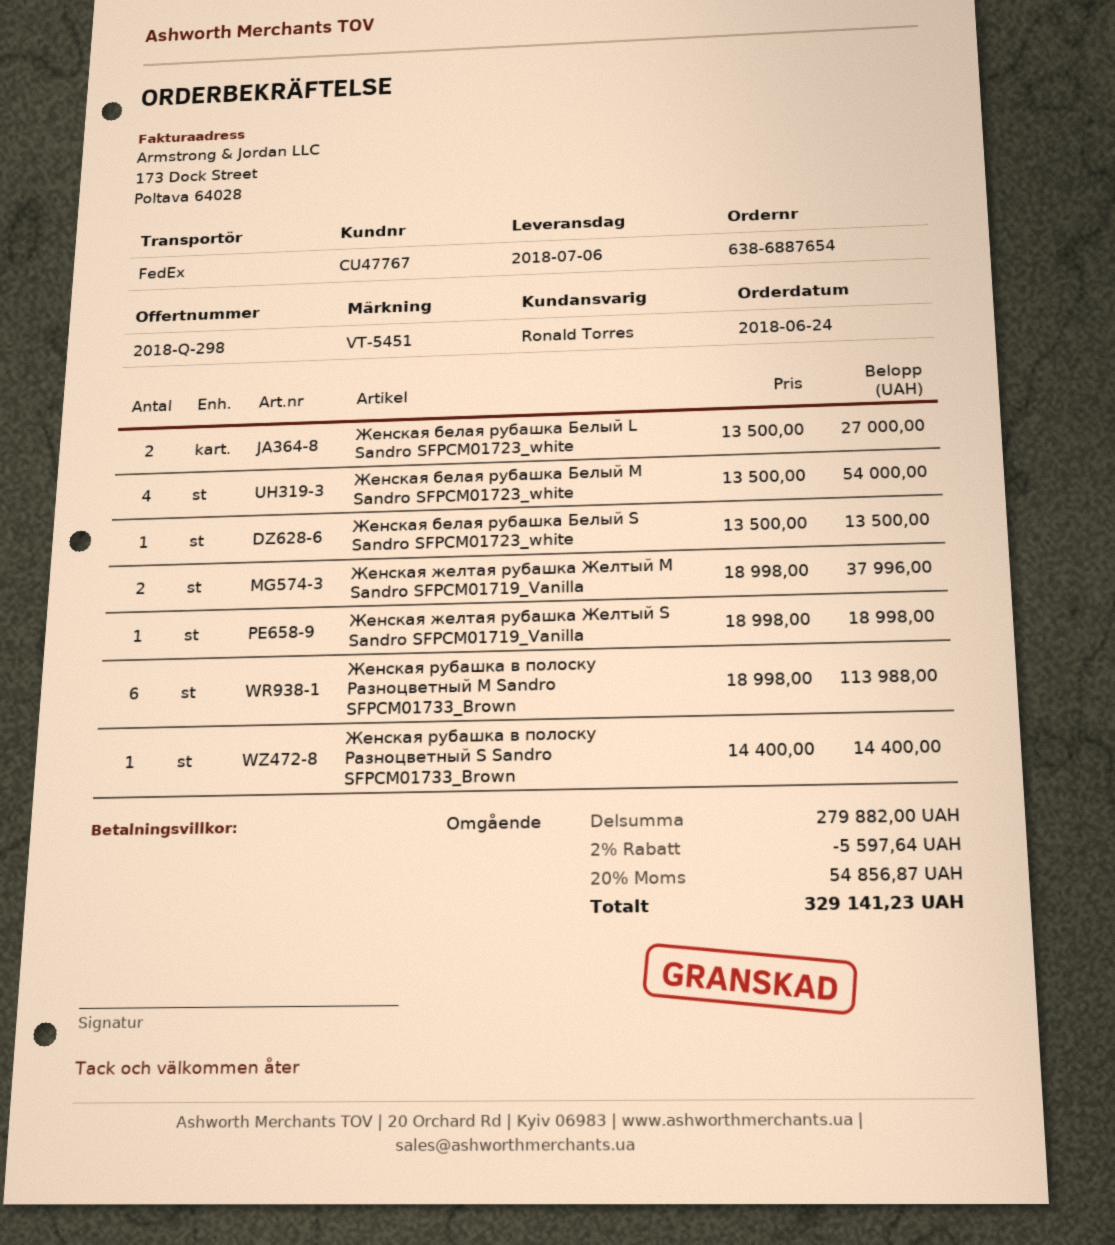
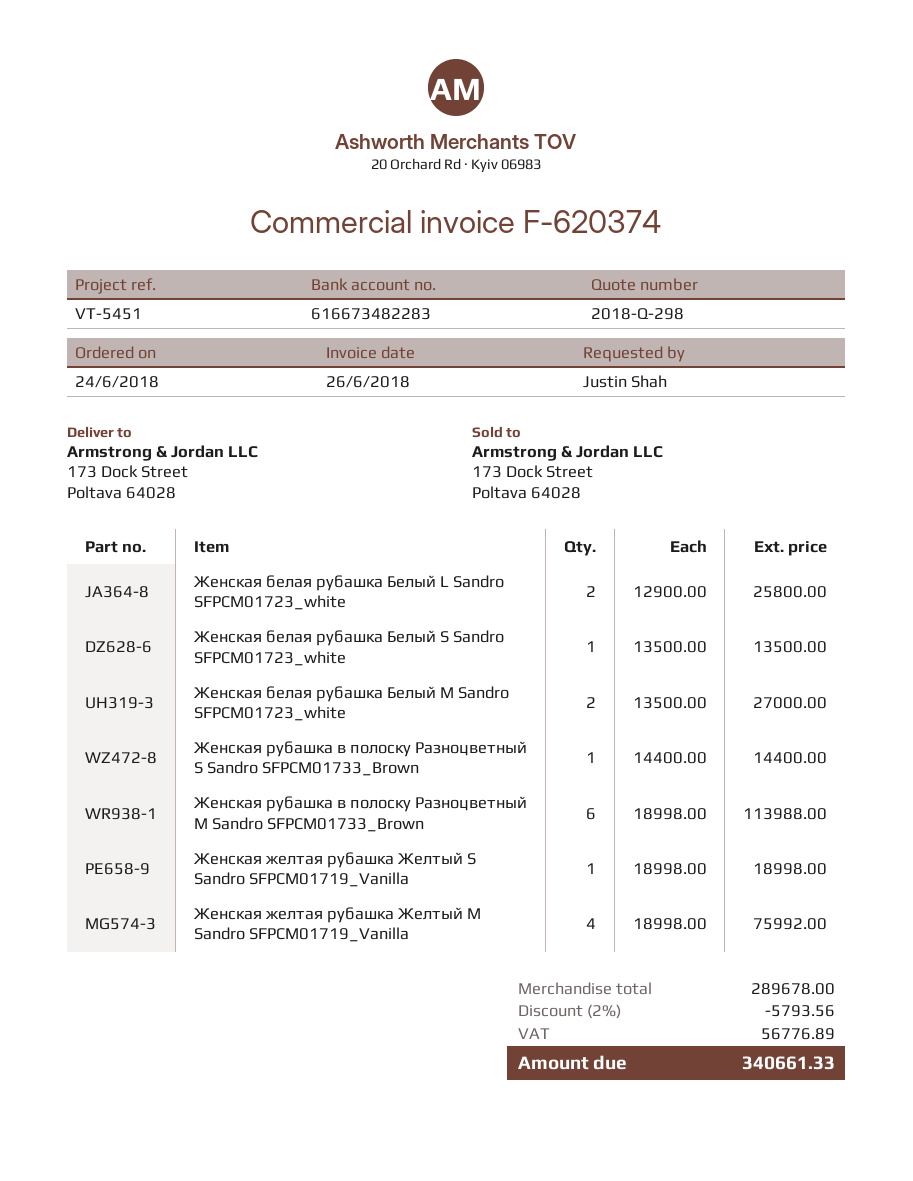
Женская белая рубашка Белый L Sandro SFPCM01723_white: 2 x 13500.00 = 27000.00 -> 2 x 12900.00 = 25800.00
Женская белая рубашка Белый M Sandro SFPCM01723_white: 4 x 13500.00 = 54000.00 -> 2 x 13500.00 = 27000.00
Женская желтая рубашка Желтый M Sandro SFPCM01719_Vanilla: 2 x 18998.00 = 37996.00 -> 4 x 18998.00 = 75992.00
subtotal: 279882.00 -> 289678.00
discount: 2% = 5597.64 -> 2% = 5793.56
tax: 54856.87 -> 56776.89
total: 329141.23 -> 340661.33

